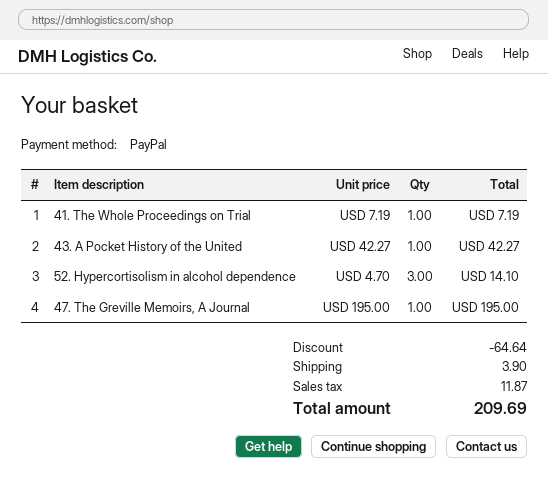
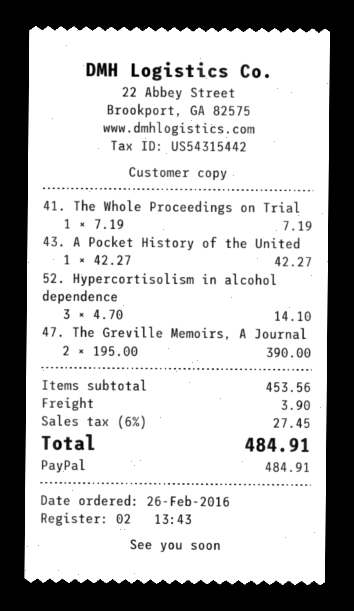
47. The Greville Memoirs, A Journal: 1 x 195.00 = 195.00 -> 2 x 195.00 = 390.00
discount: 64.64 -> none
tax: 11.87 -> 27.45
total: 209.69 -> 484.91

